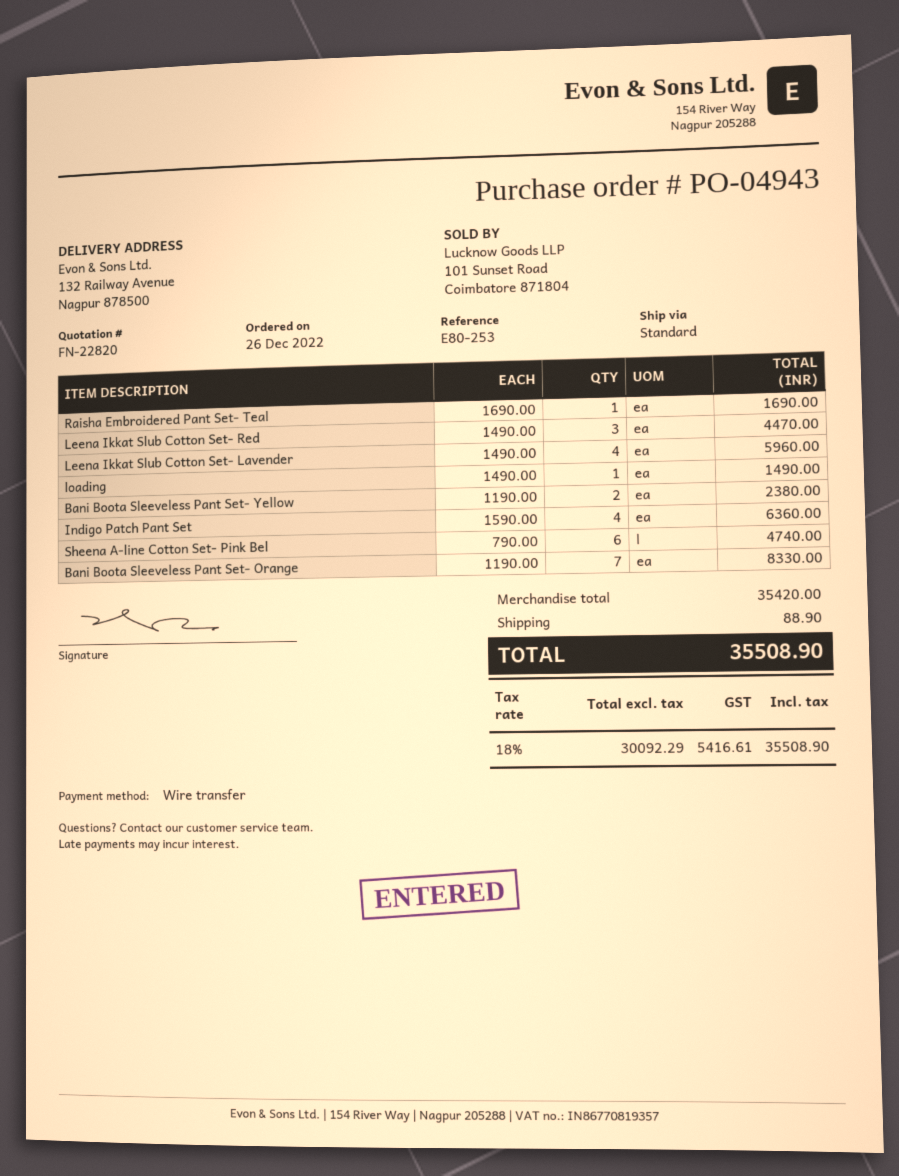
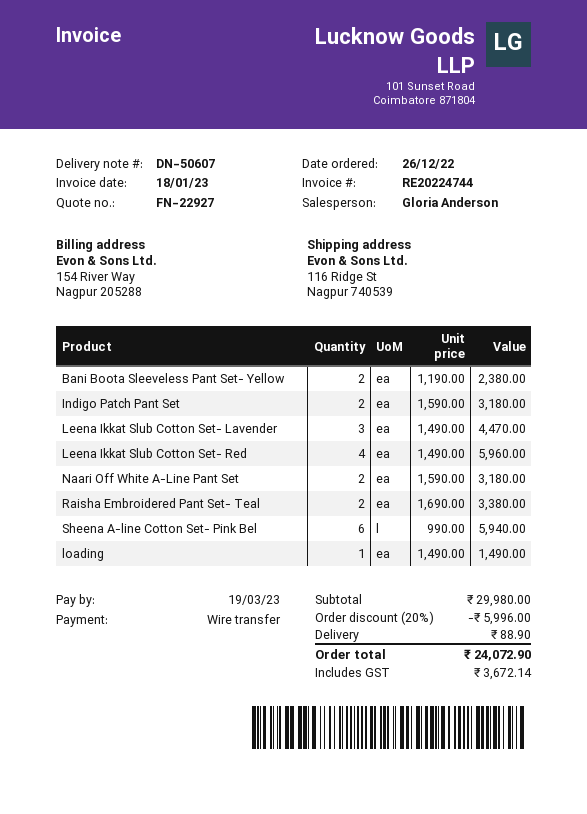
quote number: FN-22820 -> FN-22927
ship to: 132 Railway Avenue, Nagpur 878500 -> 116 Ridge St, Nagpur 740539
Raisha Embroidered Pant Set- Teal: 1 x 1690.00 = 1690.00 -> 2 x 1690.00 = 3380.00
Leena Ikkat Slub Cotton Set- Red: 3 x 1490.00 = 4470.00 -> 4 x 1490.00 = 5960.00
Leena Ikkat Slub Cotton Set- Lavender: 4 x 1490.00 = 5960.00 -> 3 x 1490.00 = 4470.00
Indigo Patch Pant Set: 4 x 1590.00 = 6360.00 -> 2 x 1590.00 = 3180.00
Sheena A-line Cotton Set- Pink Bel: 6 x 790.00 = 4740.00 -> 6 x 990.00 = 5940.00
Bani Boota Sleeveless Pant Set- Orange: 7 x 1190.00 = 8330.00 -> none
Naari Off White A-Line Pant Set: none -> 2 x 1590.00 = 3180.00
subtotal: 35420.00 -> 29980.00
discount: none -> 20% = 5996.00
tax: 5416.61 -> 3672.14
total: 35508.90 -> 24072.90

